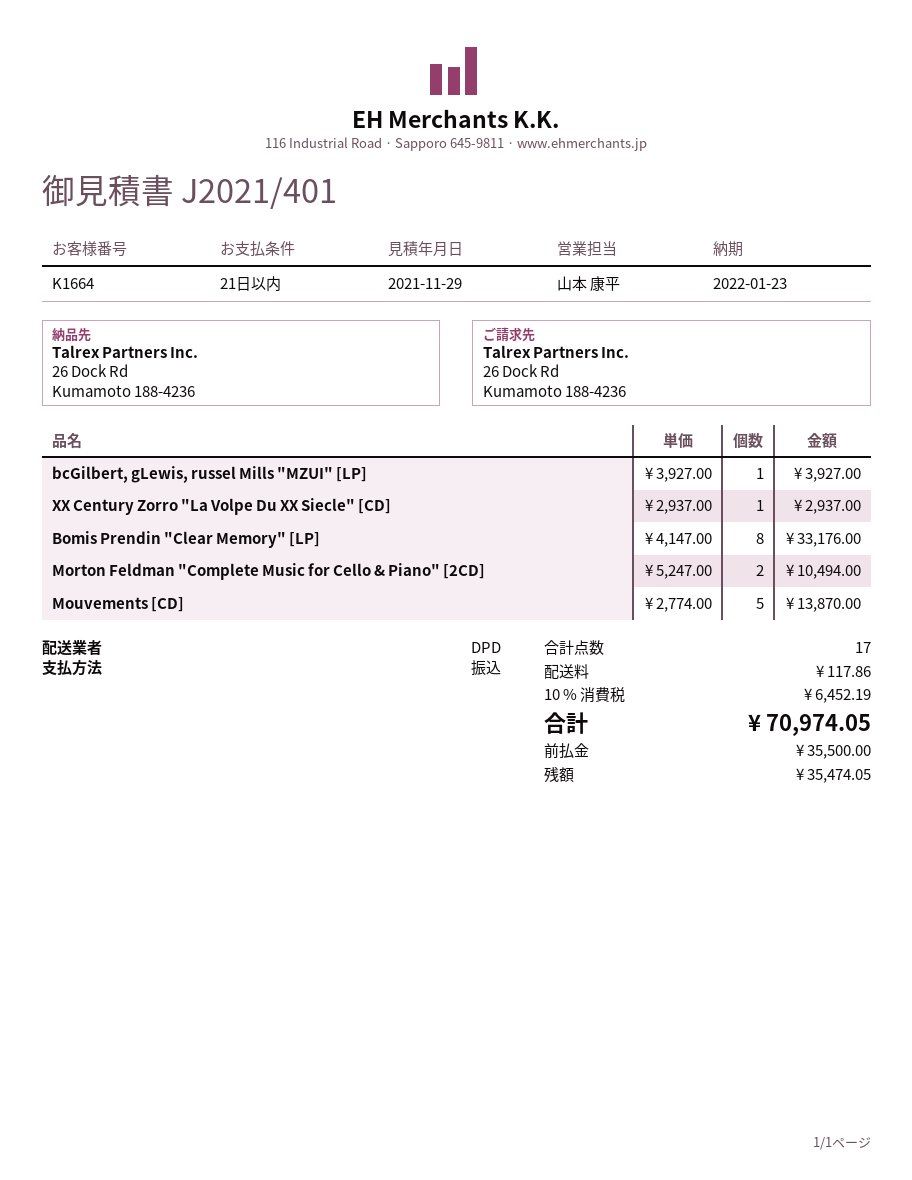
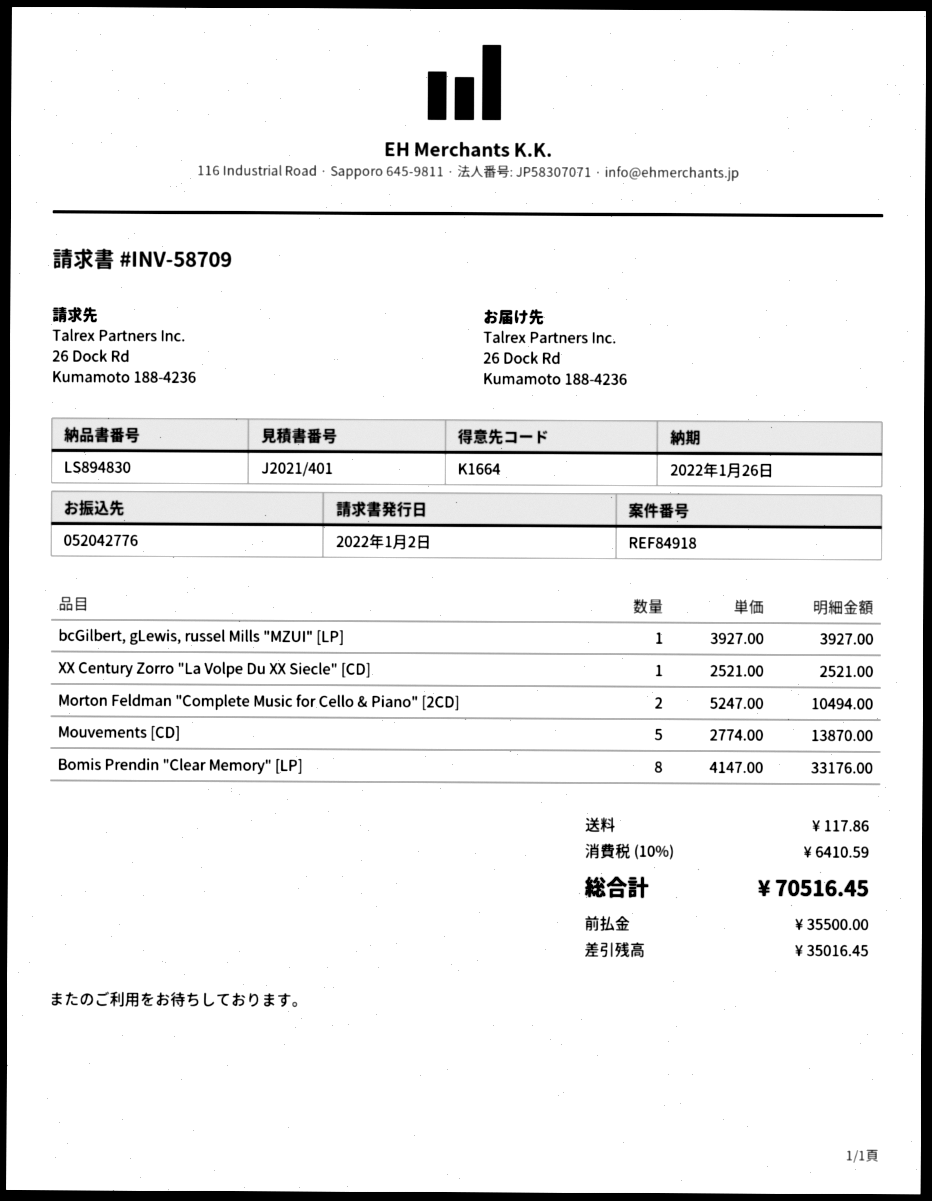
delivery date: 2022-01-23 -> 2022-01-26
XX Century Zorro "La Volpe Du XX Siecle" [CD]: 1 x 2937.00 = 2937.00 -> 1 x 2521.00 = 2521.00
tax: 10% = 6452.19 -> 10% = 6410.59
total: 70974.05 -> 70516.45
balance: 35474.05 -> 35016.45

